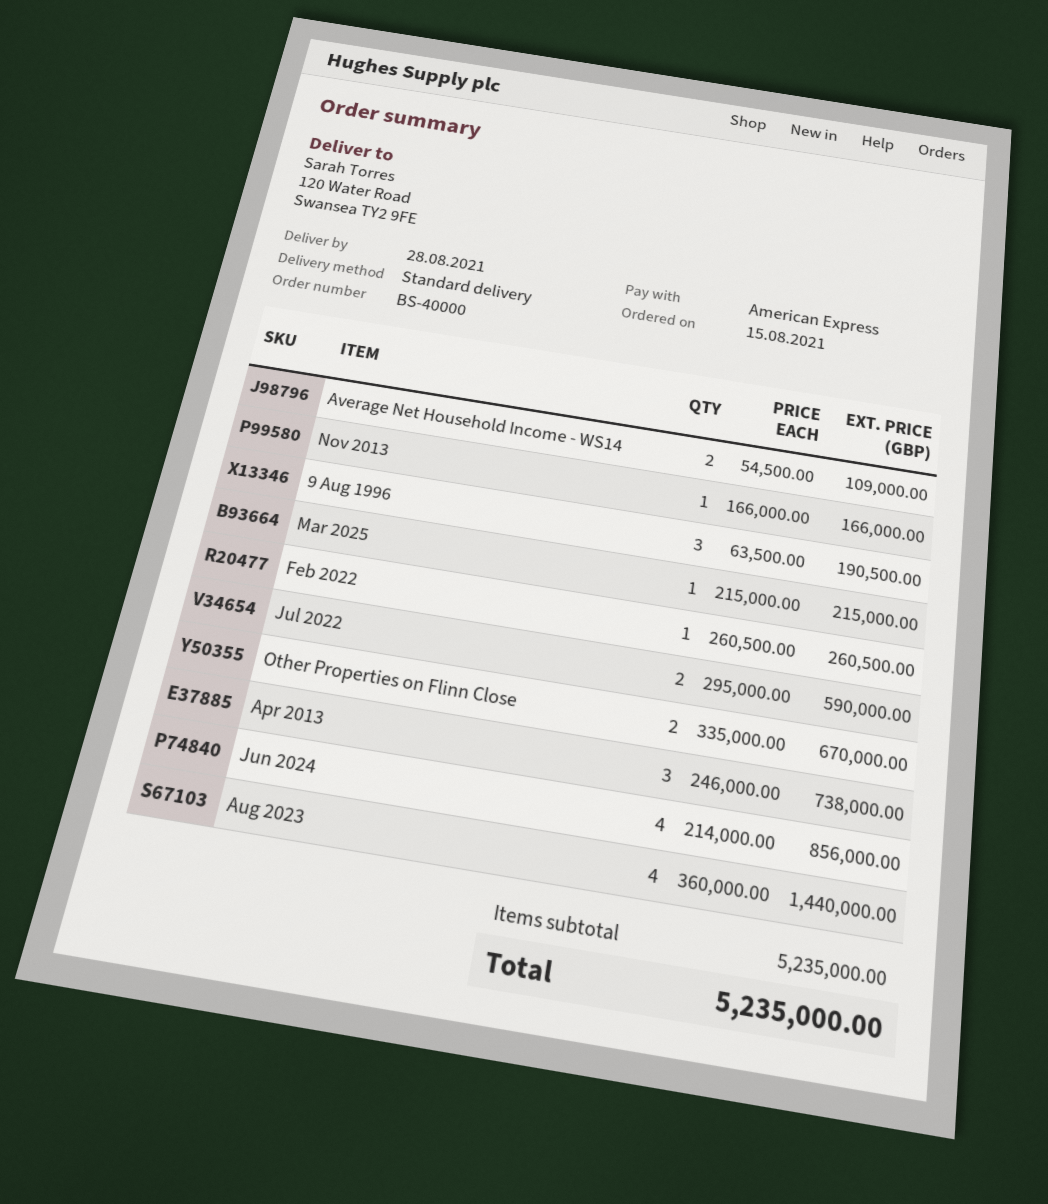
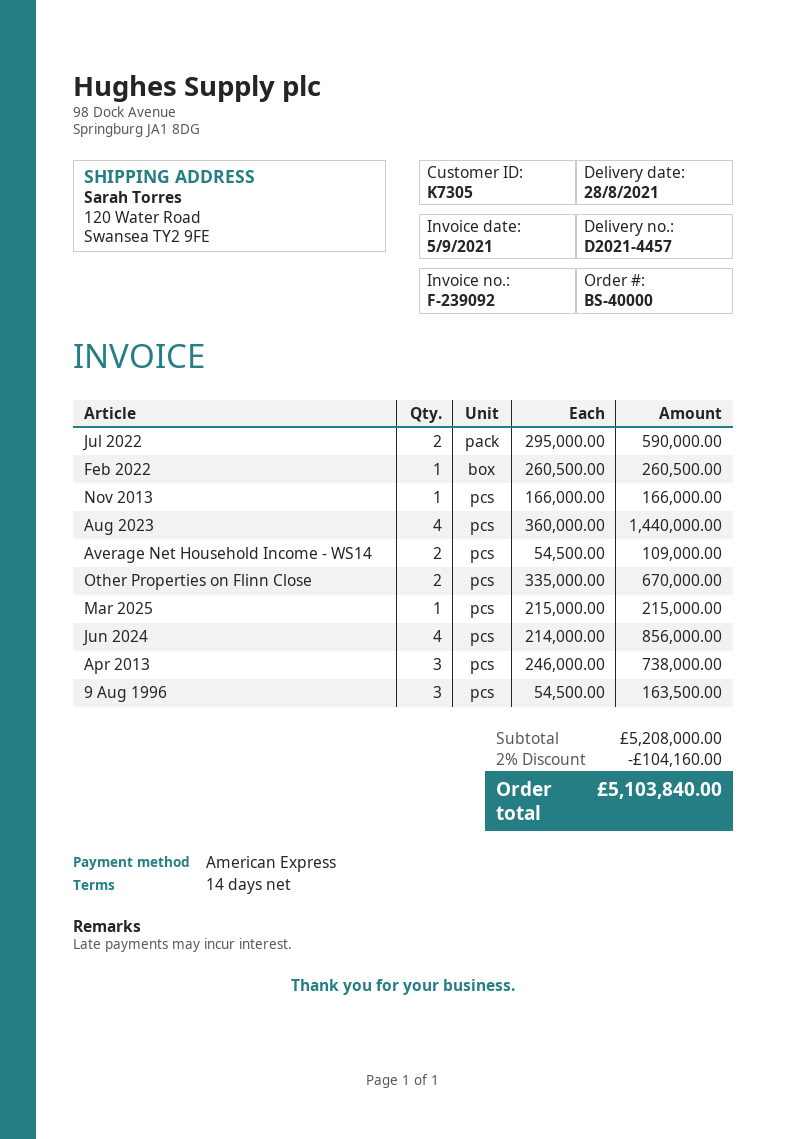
9 Aug 1996: 3 x 63500.00 = 190500.00 -> 3 x 54500.00 = 163500.00
subtotal: 5235000.00 -> 5208000.00
discount: none -> 2% = 104160.00
total: 5235000.00 -> 5103840.00

